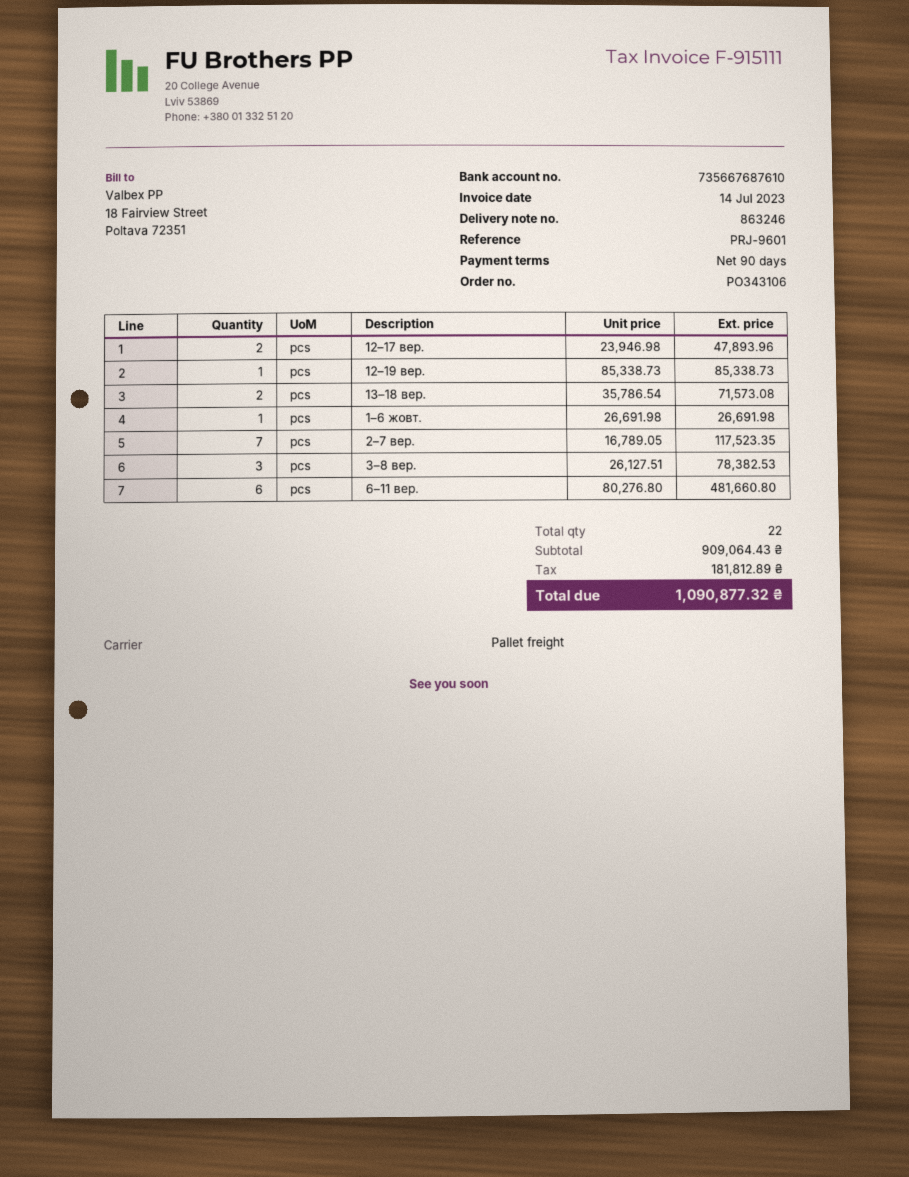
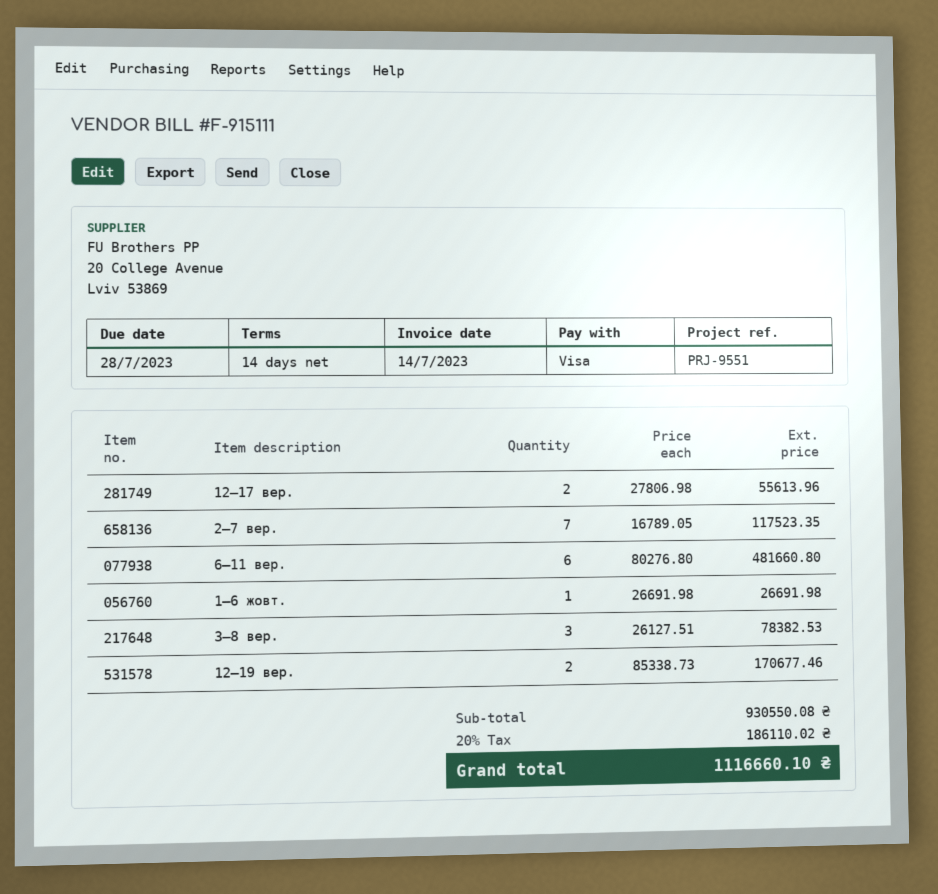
payment terms: 90 days -> 14 days
reference: PRJ-9601 -> PRJ-9551
12–17 вер.: 2 x 23946.98 = 47893.96 -> 2 x 27806.98 = 55613.96
12–19 вер.: 1 x 85338.73 = 85338.73 -> 2 x 85338.73 = 170677.46
13–18 вер.: 2 x 35786.54 = 71573.08 -> none
subtotal: 909064.43 -> 930550.08
tax: 181812.89 -> 186110.02
total: 1090877.32 -> 1116660.10

